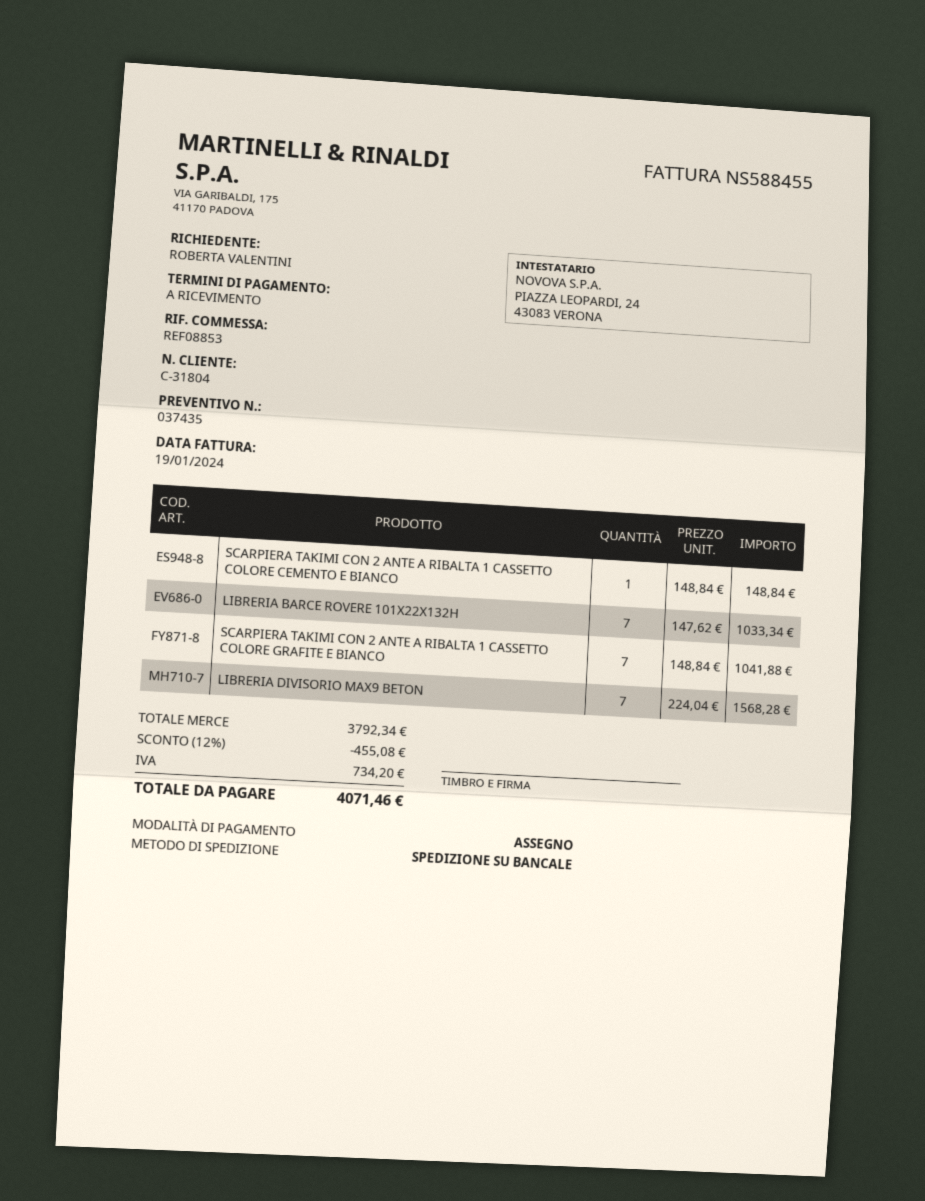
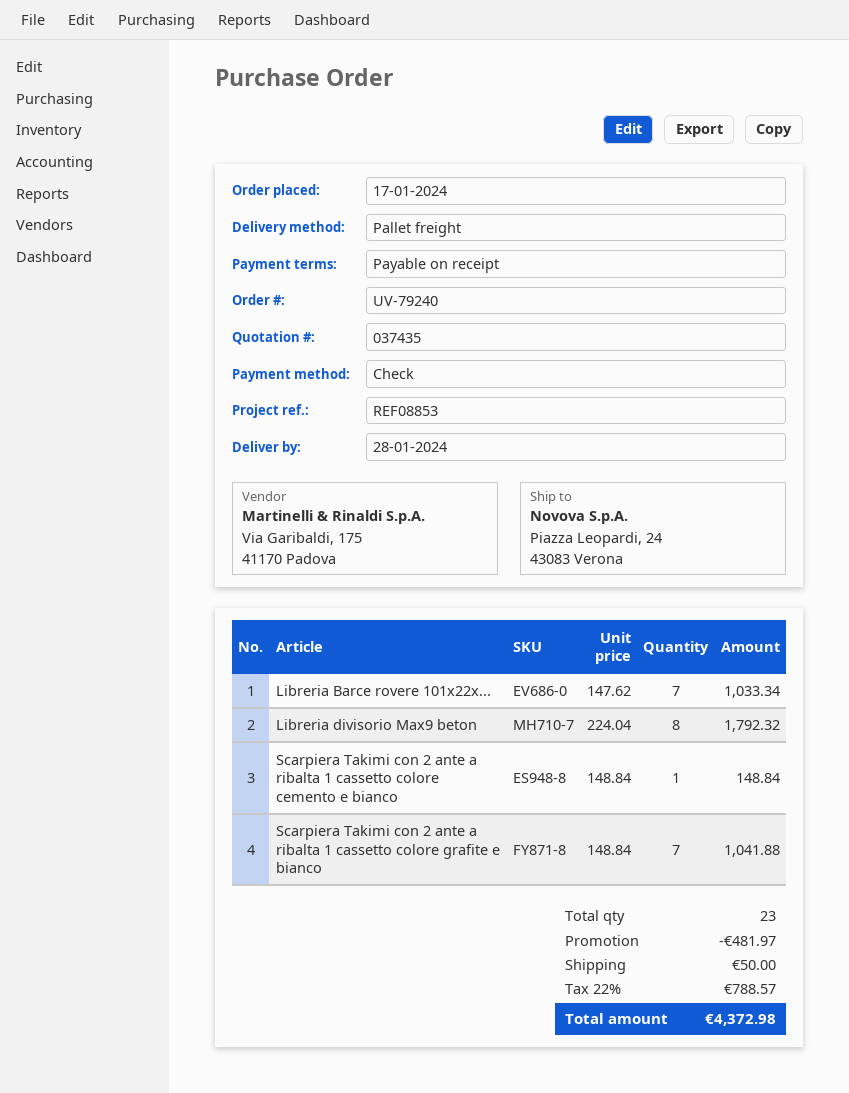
LIBRERIA DIVISORIO MAX9 BETON: 7 x 224.04 = 1568.28 -> 8 x 224.04 = 1792.32
discount: 455.08 -> 481.97
shipping: none -> 50.00
tax: 734.20 -> 788.57
total: 4071.46 -> 4372.98

